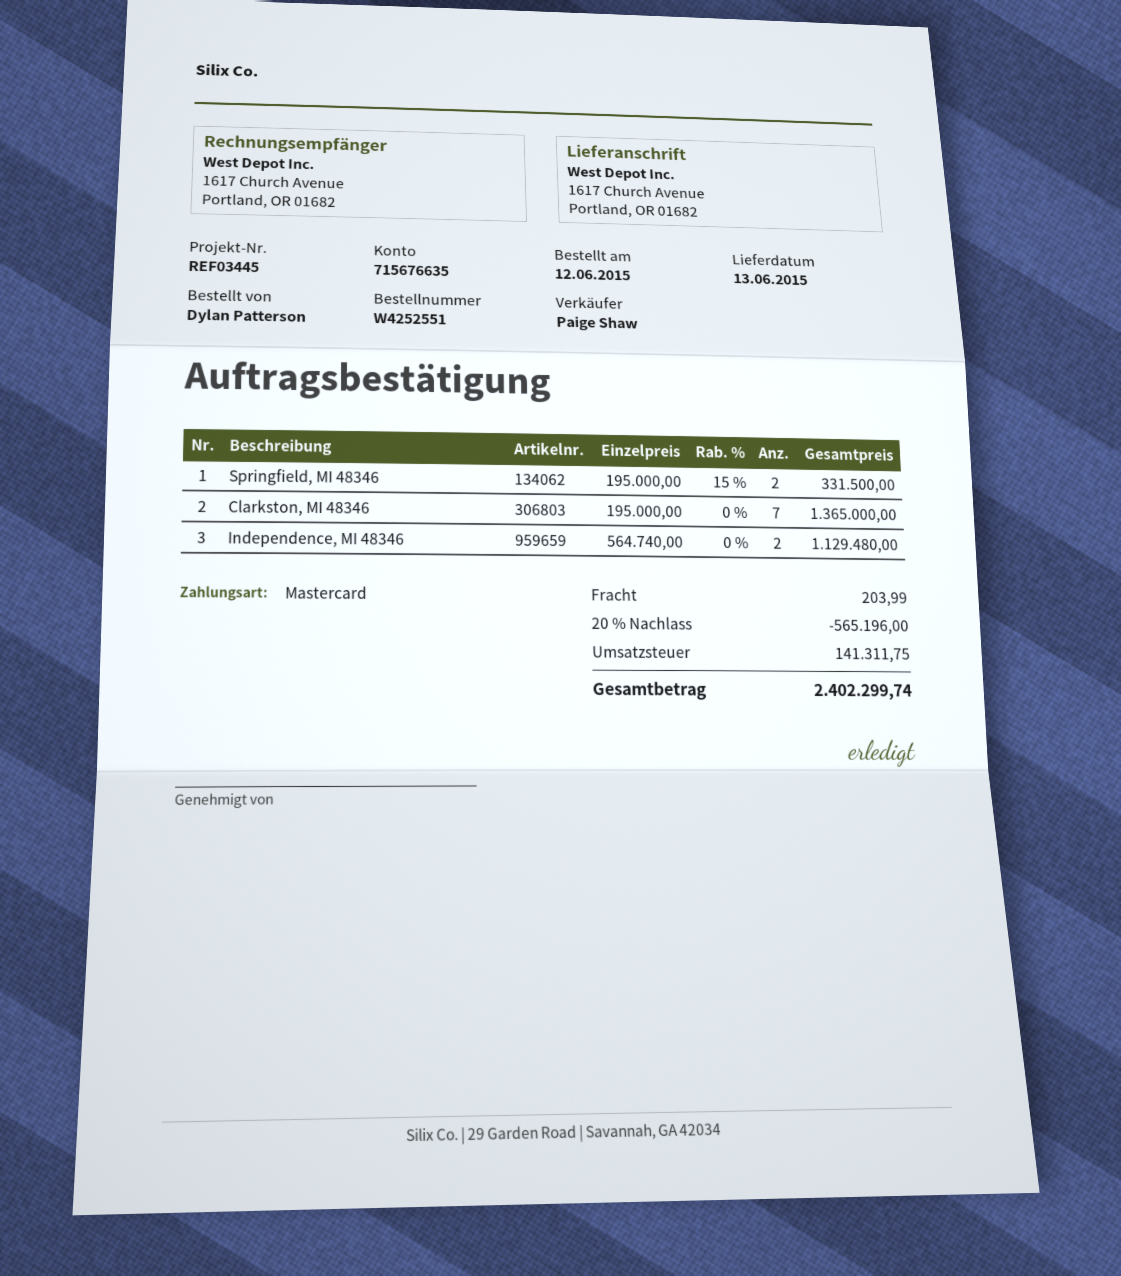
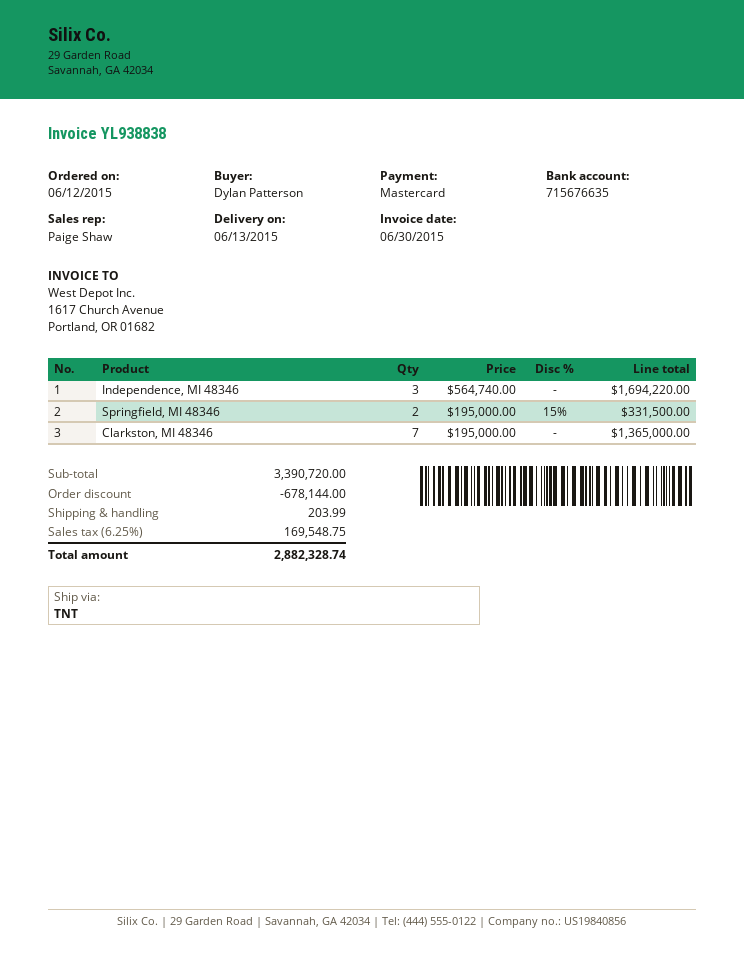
Independence, MI 48346: 2 x 564740.00 = 1129480.00 -> 3 x 564740.00 = 1694220.00
discount: 565196.00 -> 678144.00
tax: 141311.75 -> 169548.75
total: 2402299.74 -> 2882328.74

